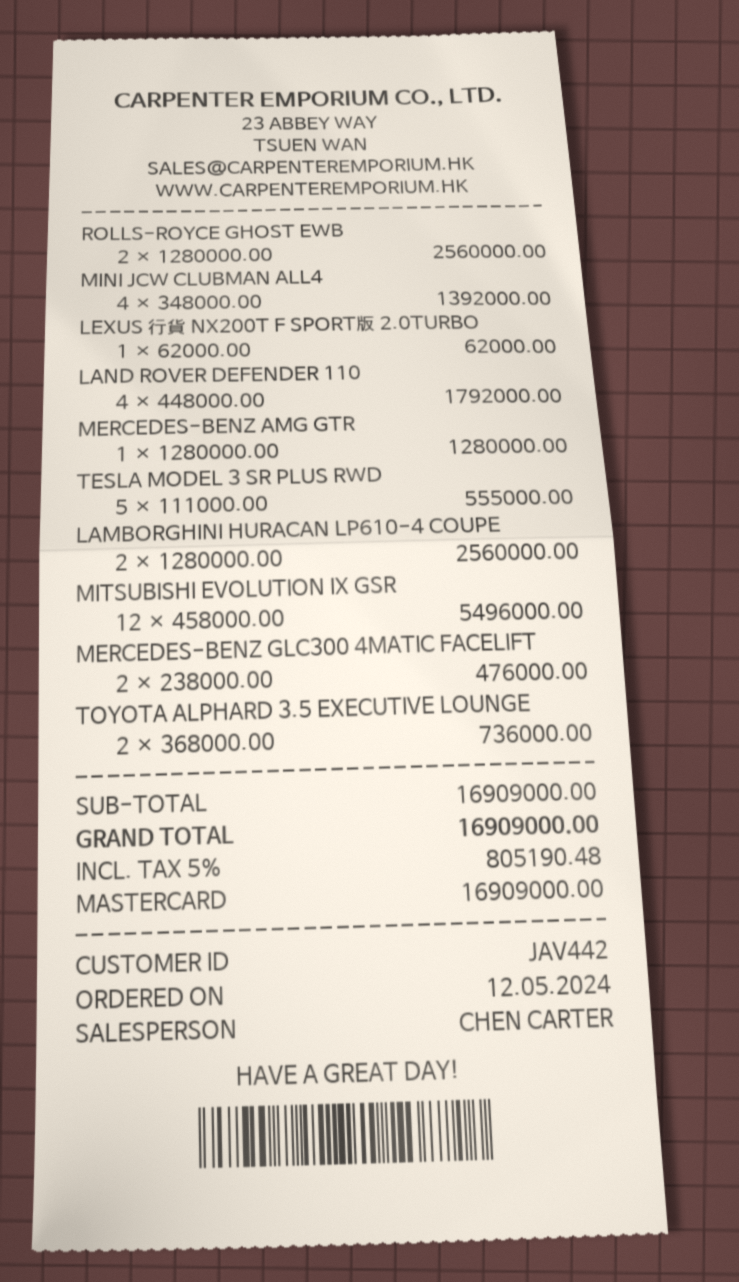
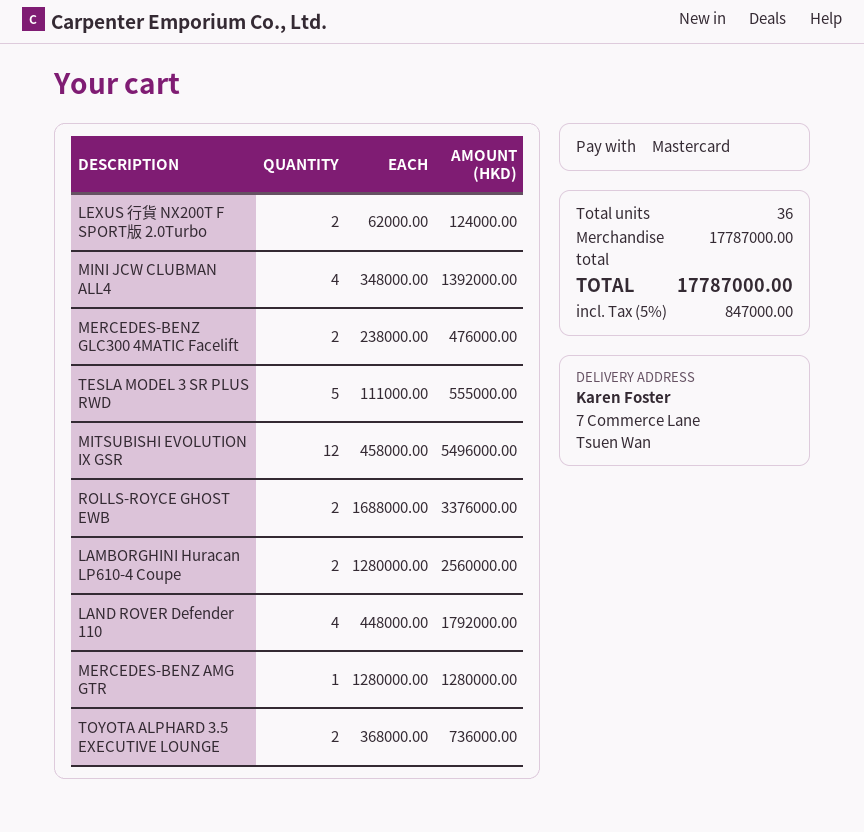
ROLLS-ROYCE GHOST EWB: 2 x 1280000.00 = 2560000.00 -> 2 x 1688000.00 = 3376000.00
LEXUS 行貨 NX200T F SPORT版 2.0TURBO: 1 x 62000.00 = 62000.00 -> 2 x 62000.00 = 124000.00
subtotal: 16909000.00 -> 17787000.00
tax: 5% = 805190.48 -> 5% = 847000.00
total: 16909000.00 -> 17787000.00

